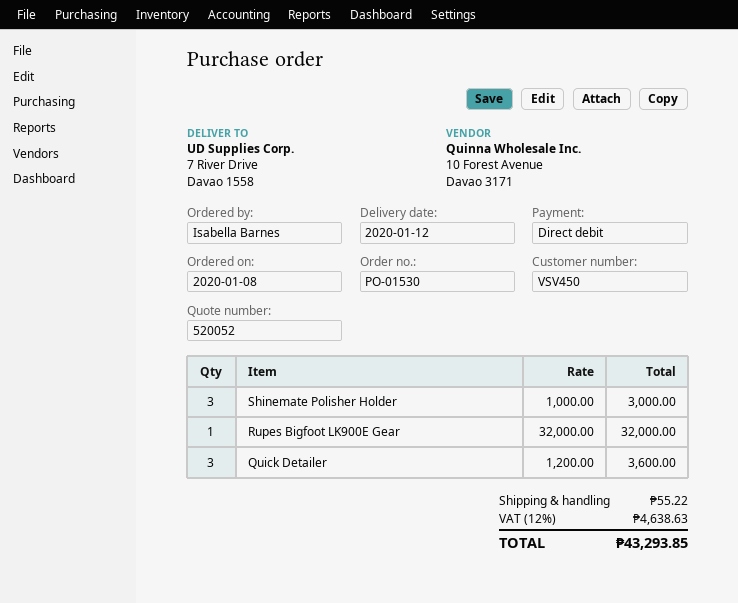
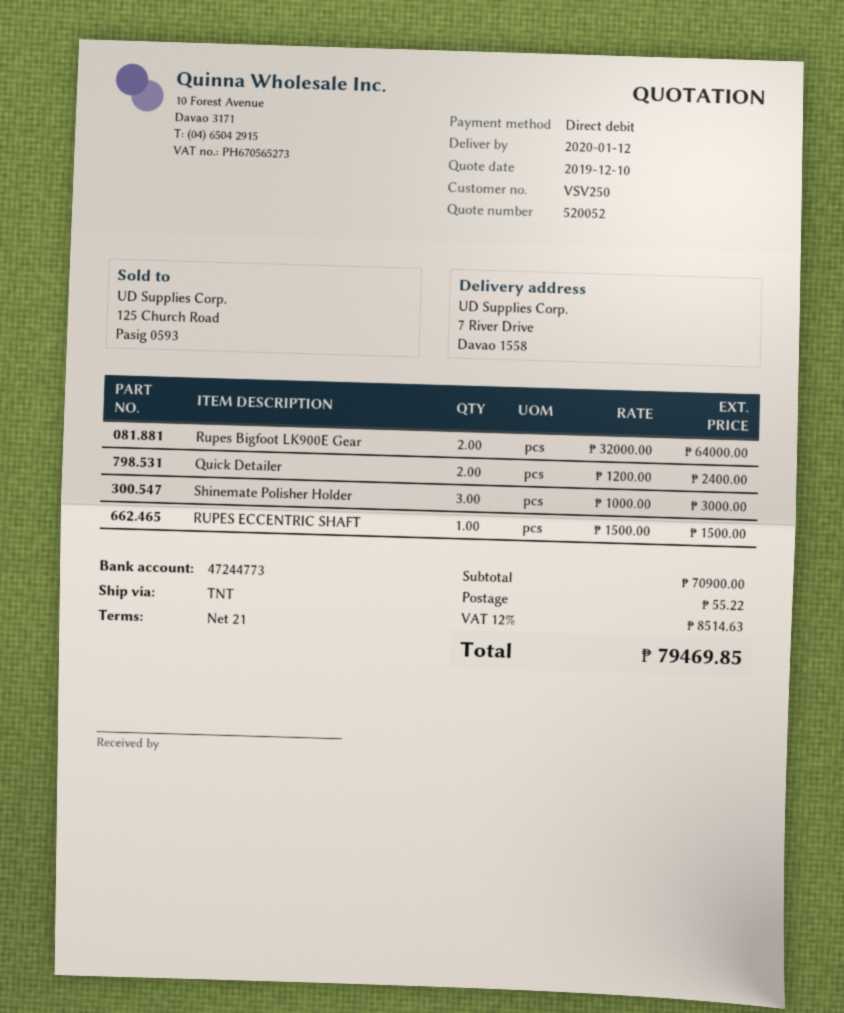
customer number: VSV450 -> VSV250
Rupes Bigfoot LK900E Gear: 1 x 32000.00 = 32000.00 -> 2 x 32000.00 = 64000.00
Quick Detailer: 3 x 1200.00 = 3600.00 -> 2 x 1200.00 = 2400.00
RUPES ECCENTRIC SHAFT: none -> 1 x 1500.00 = 1500.00
tax: 12% = 4638.63 -> 12% = 8514.63
total: 43293.85 -> 79469.85

